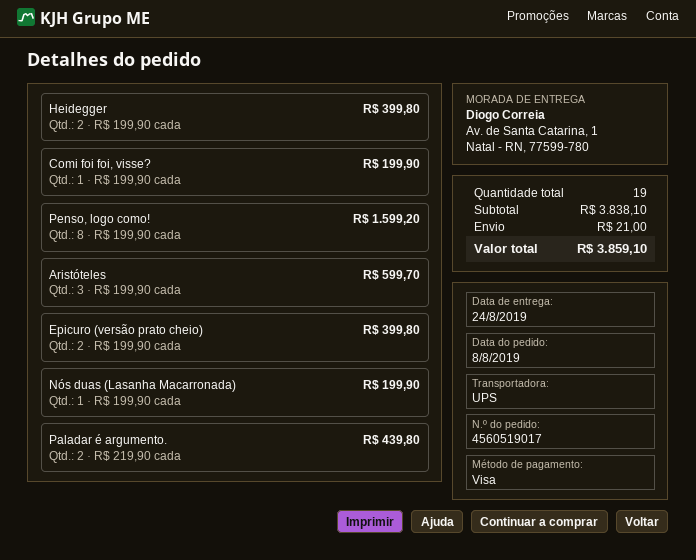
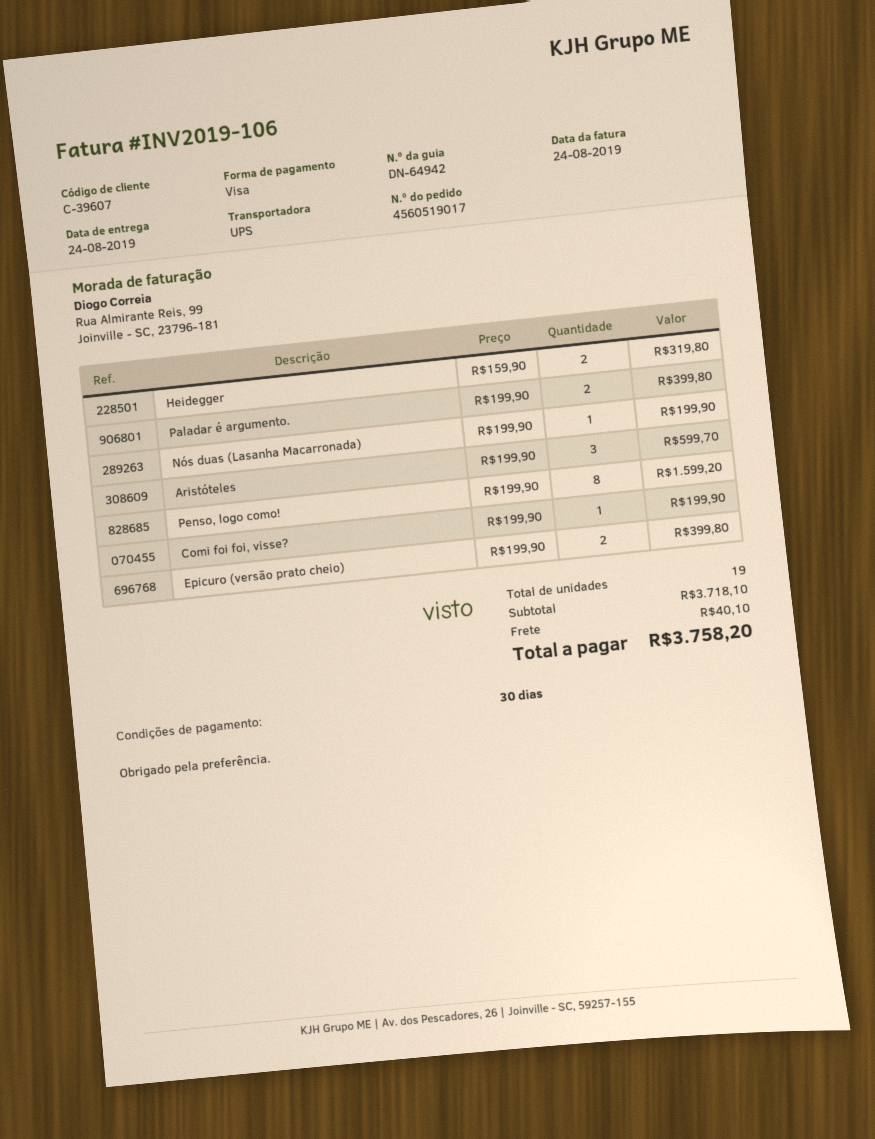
Heidegger: 2 x 199.90 = 399.80 -> 2 x 159.90 = 319.80
Paladar é argumento.: 2 x 219.90 = 439.80 -> 2 x 199.90 = 399.80
subtotal: 3838.10 -> 3718.10
shipping: 21.00 -> 40.10
total: 3859.10 -> 3758.20

